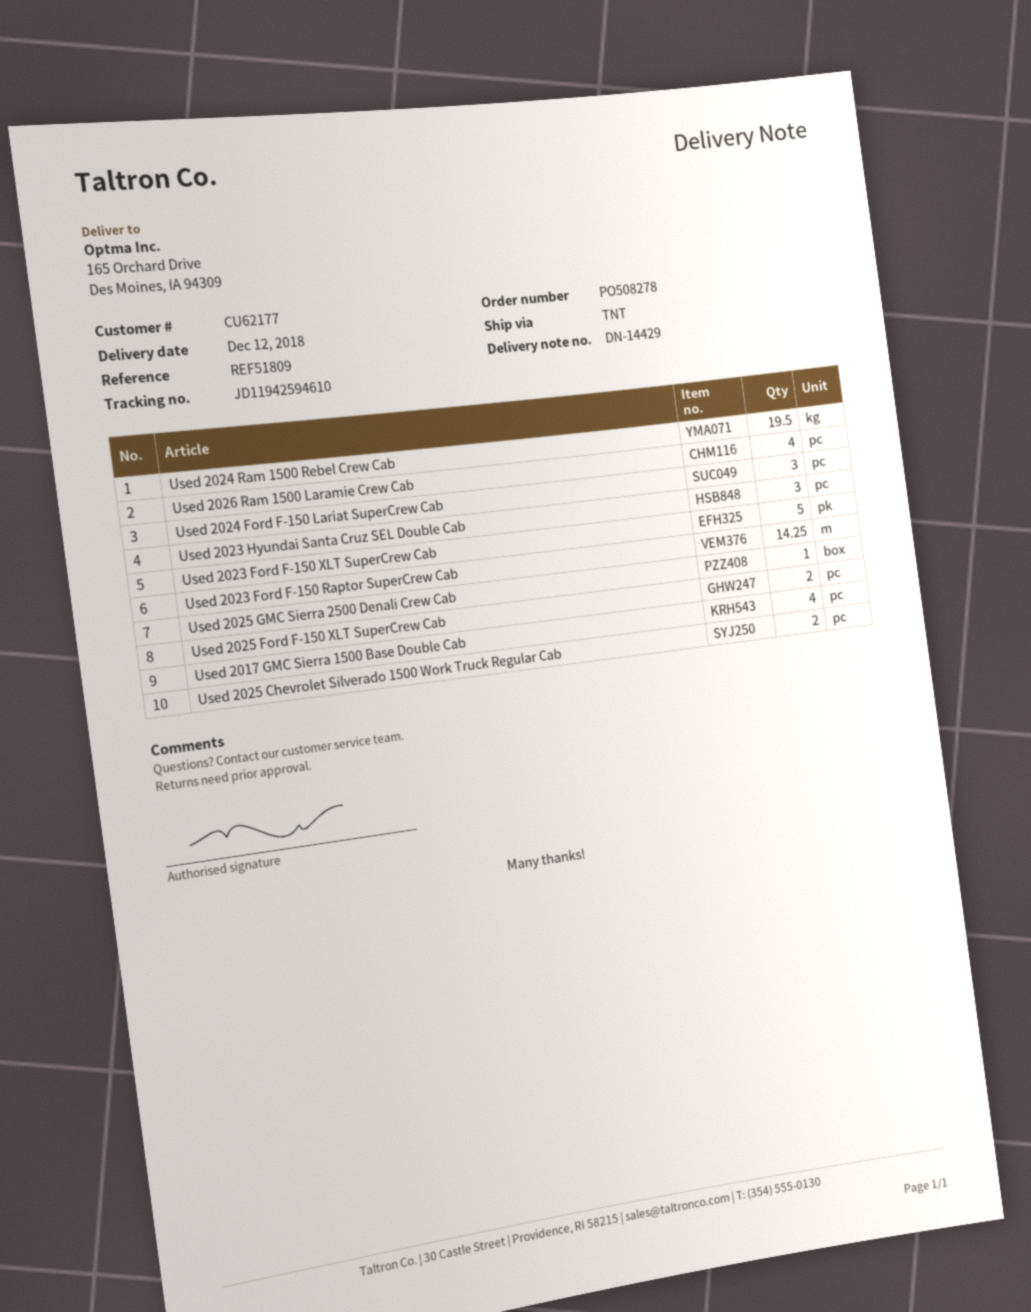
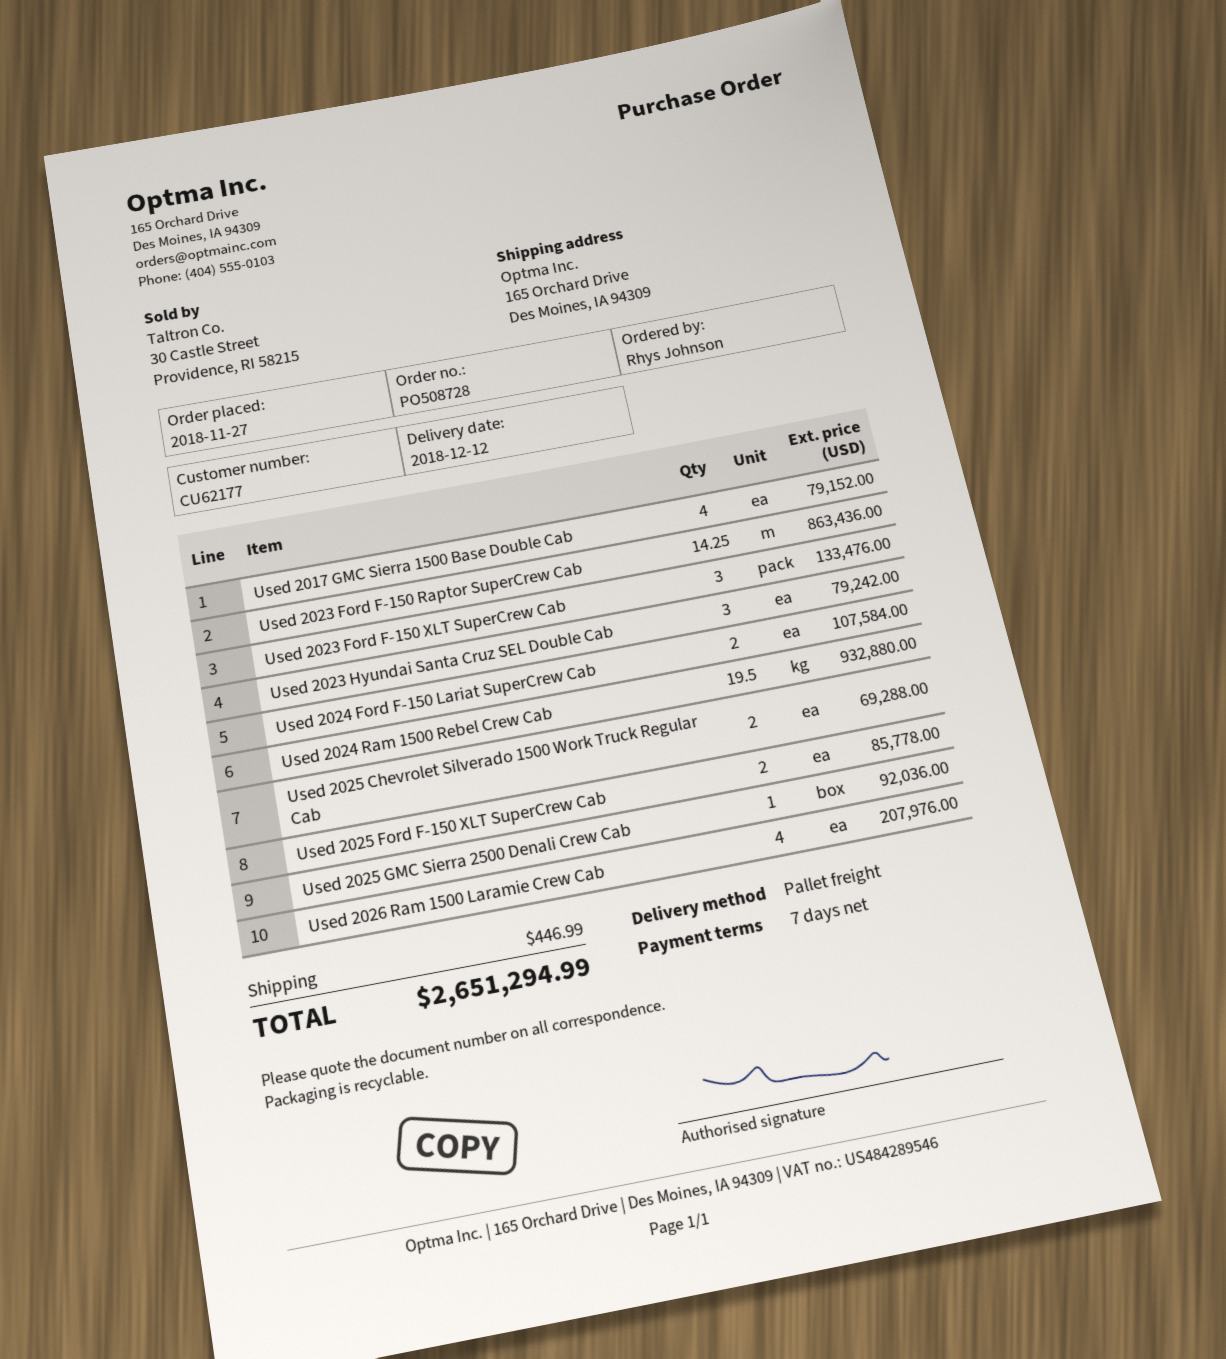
order number: PO508278 -> PO508728
shipping method: TNT -> pallet freight
Used 2024 Ford F-150 Lariat SuperCrew Cab: 3 -> 2
Used 2023 Ford F-150 XLT SuperCrew Cab: 5 -> 3

